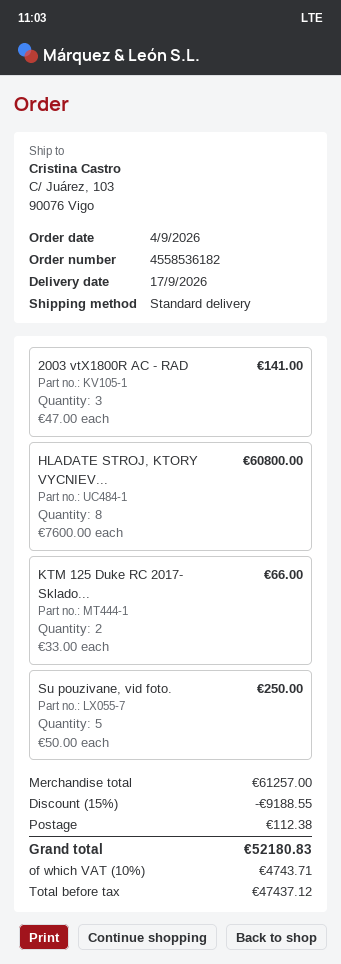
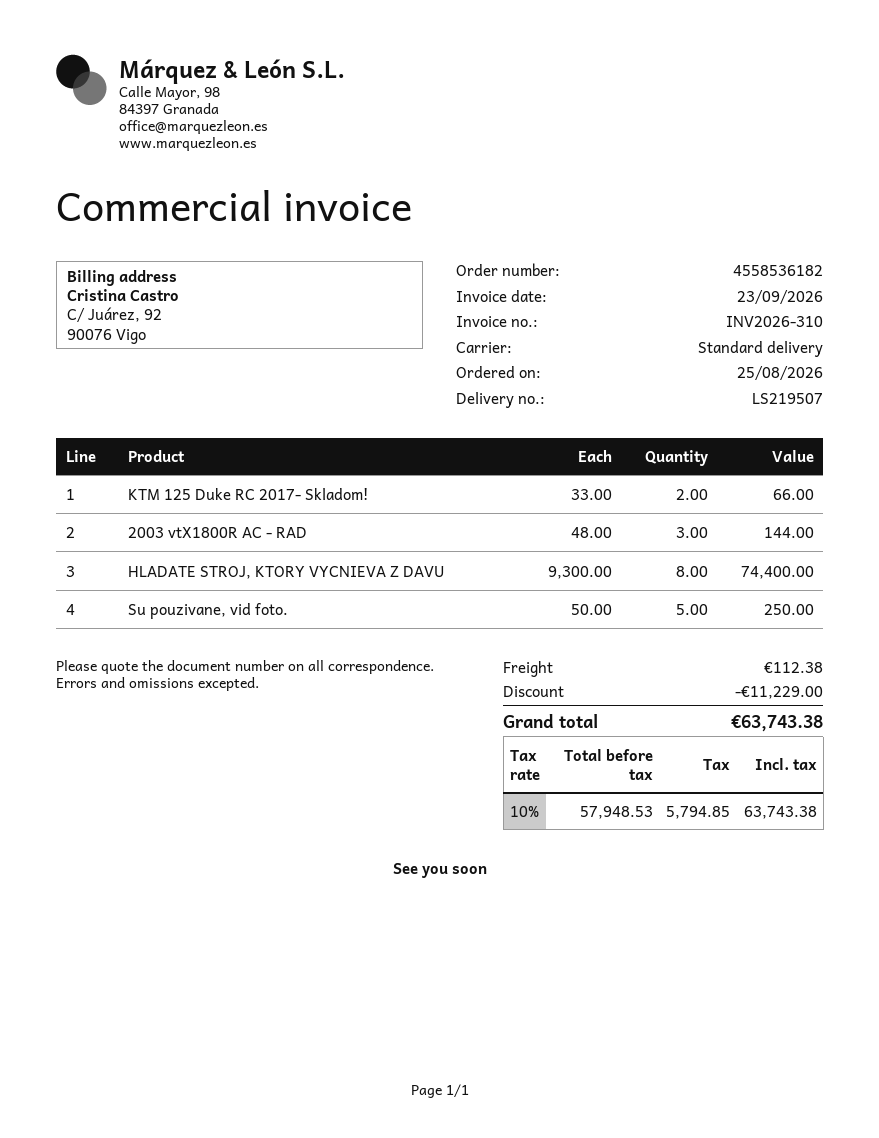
order date: 2026-09-04 -> 2026-08-25
2003 vtX1800R AC - RAD: 3 x 47.00 = 141.00 -> 3 x 48.00 = 144.00
HLADATE STROJ, KTORY VYCNIEV...: 8 x 7600.00 = 60800.00 -> 8 x 9300.00 = 74400.00
discount: 9188.55 -> 11229.00
net: 47437.12 -> 57948.53
tax: 10% = 4743.71 -> 10% = 5794.85
total: 52180.83 -> 63743.38

